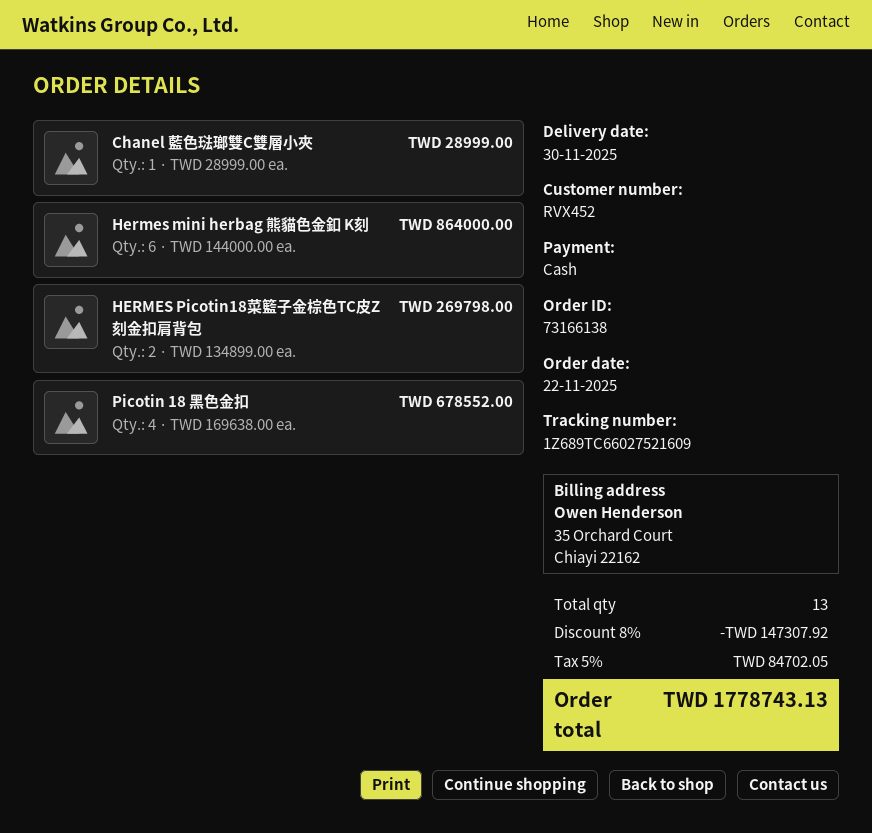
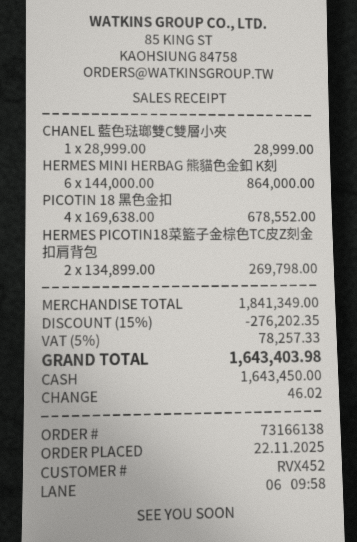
discount: 8% = 147307.92 -> 15% = 276202.35
tax: 5% = 84702.05 -> 5% = 78257.33
total: 1778743.13 -> 1643403.98

